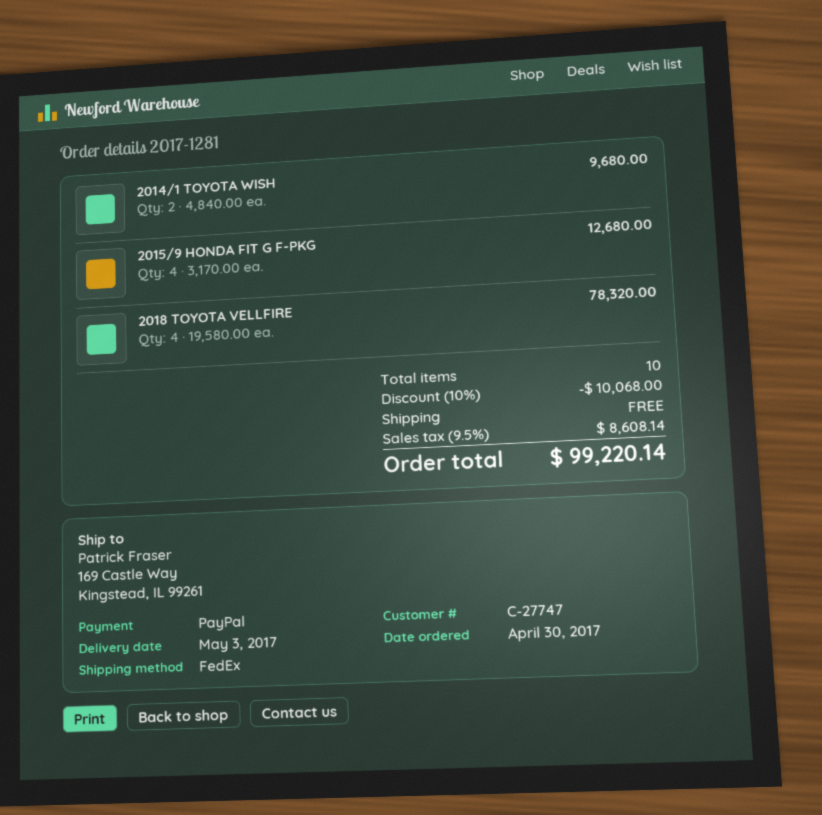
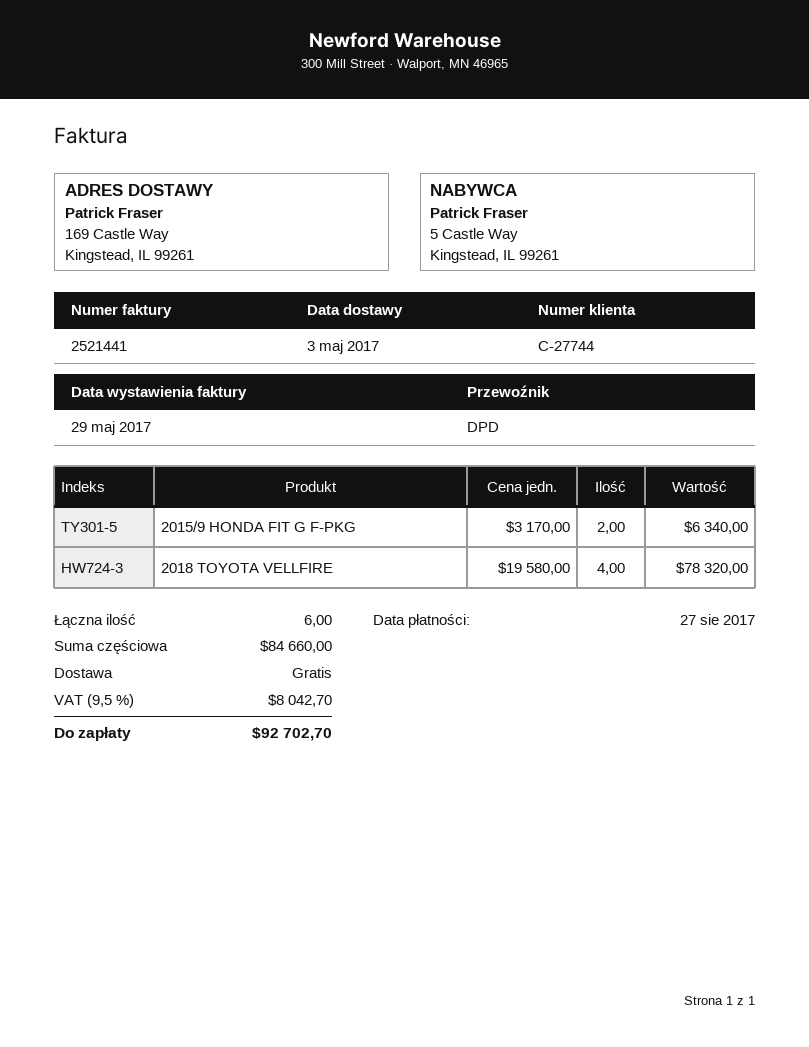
customer number: C-27747 -> C-27744
shipping method: FedEx -> DPD
2014/1 TOYOTA WISH: 2 x 4840.00 = 9680.00 -> none
2015/9 HONDA FIT G F-PKG: 4 x 3170.00 = 12680.00 -> 2 x 3170.00 = 6340.00
total quantity: 10 -> 6
discount: 10% = 10068.00 -> none
tax: 9.5% = 8608.14 -> 9.5% = 8042.70
total: 99220.14 -> 92702.70

